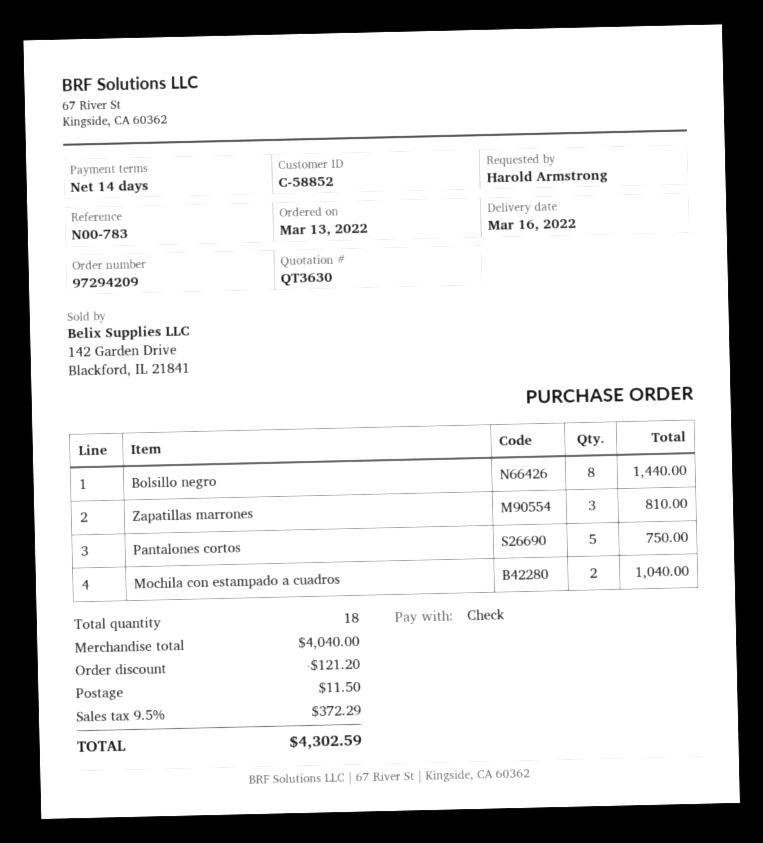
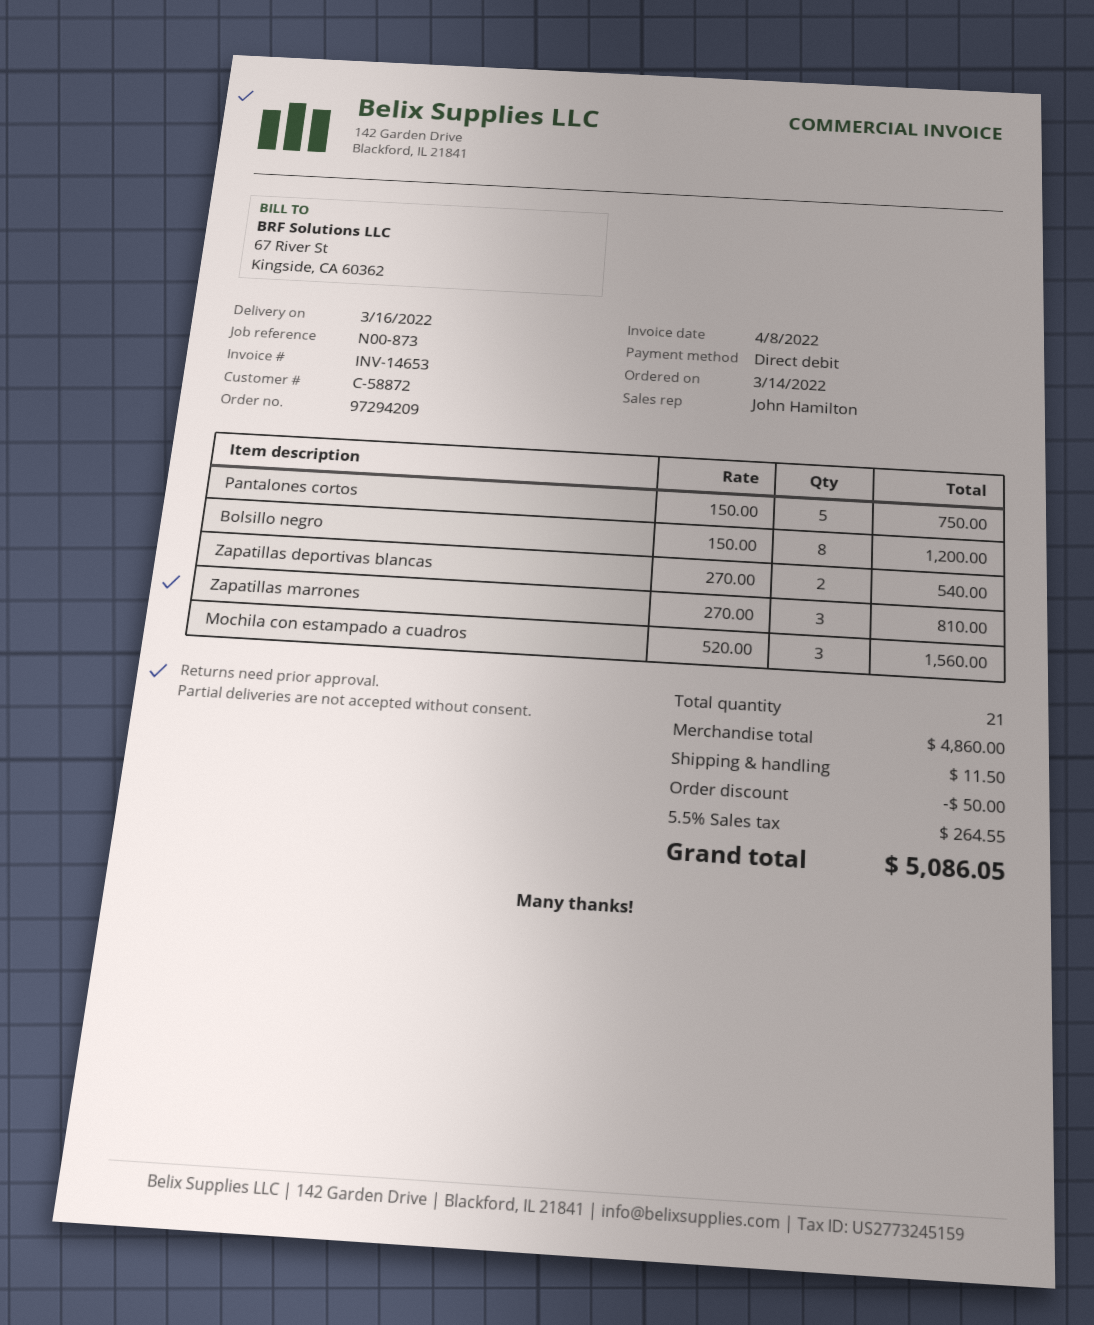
order date: 2022-03-13 -> 2022-03-14
customer number: C-58852 -> C-58872
reference: N00-783 -> N00-873
payment method: cheque -> direct debit
Bolsillo negro: 8 for 1440.00 -> 8 for 1200.00
Mochila con estampado a cuadros: 2 for 1040.00 -> 3 for 1560.00
Zapatillas deportivas blancas: none -> 2 for 540.00
total quantity: 18 -> 21
subtotal: 4040.00 -> 4860.00
discount: 121.20 -> 50.00
tax: 9.5% = 372.29 -> 5.5% = 264.55
total: 4302.59 -> 5086.05

